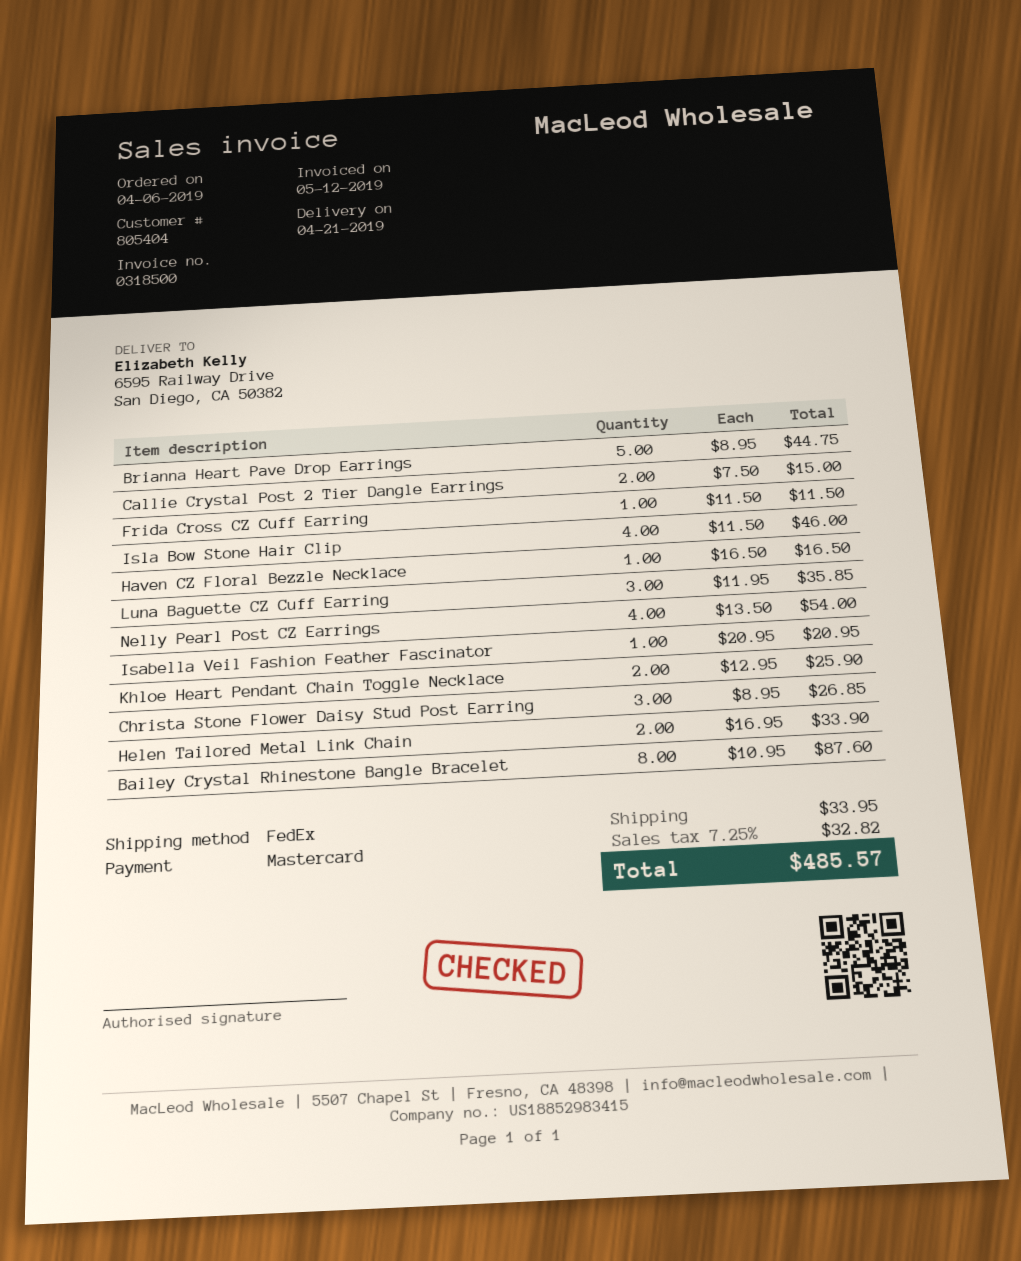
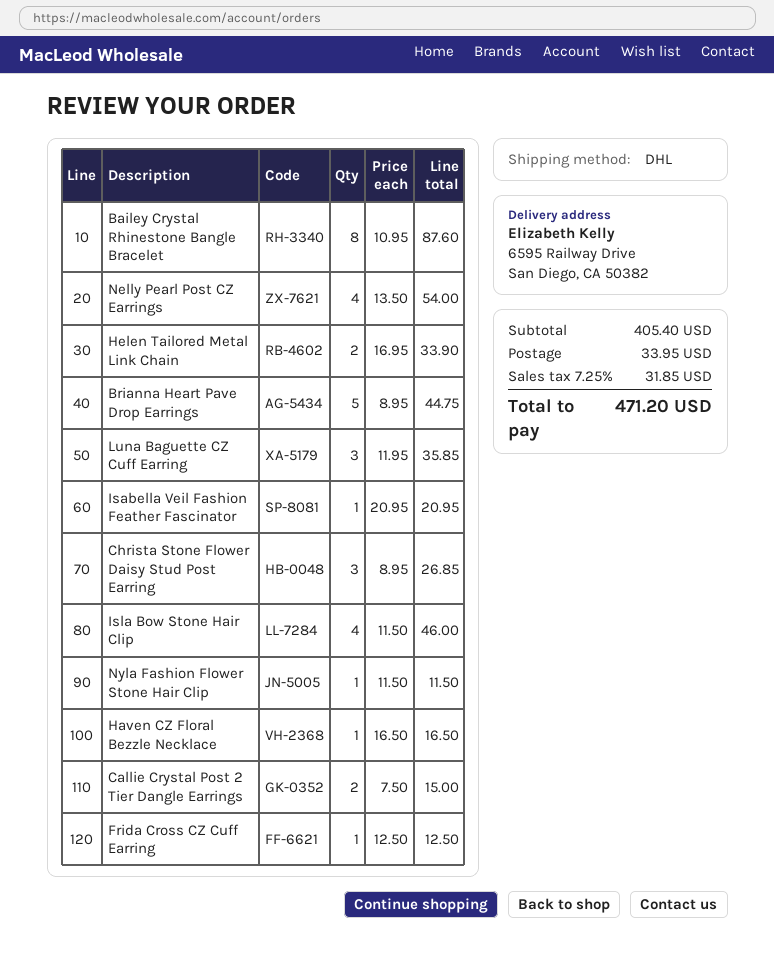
shipping method: FedEx -> DHL
Frida Cross CZ Cuff Earring: 1 x 11.50 = 11.50 -> 1 x 12.50 = 12.50
Khloe Heart Pendant Chain Toggle Necklace: 2 x 12.95 = 25.90 -> none
Nyla Fashion Flower Stone Hair Clip: none -> 1 x 11.50 = 11.50
tax: 7.25% = 32.82 -> 7.25% = 31.85
total: 485.57 -> 471.20

